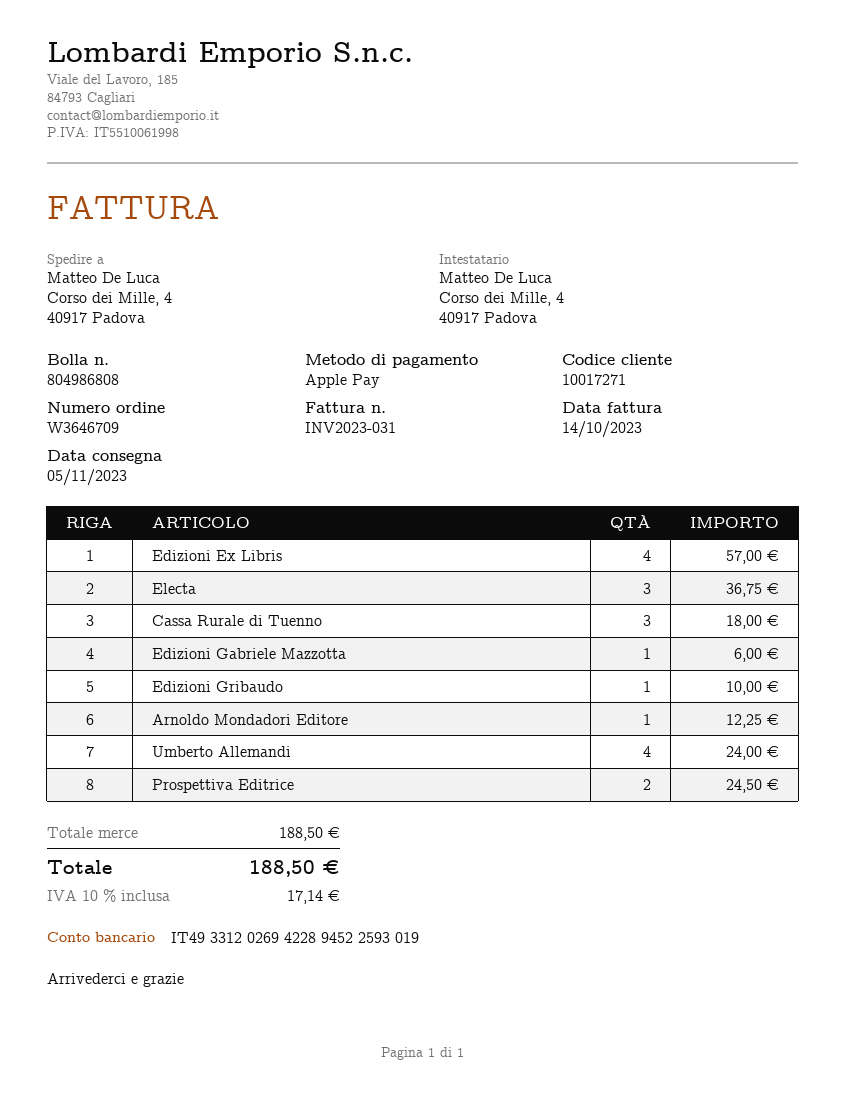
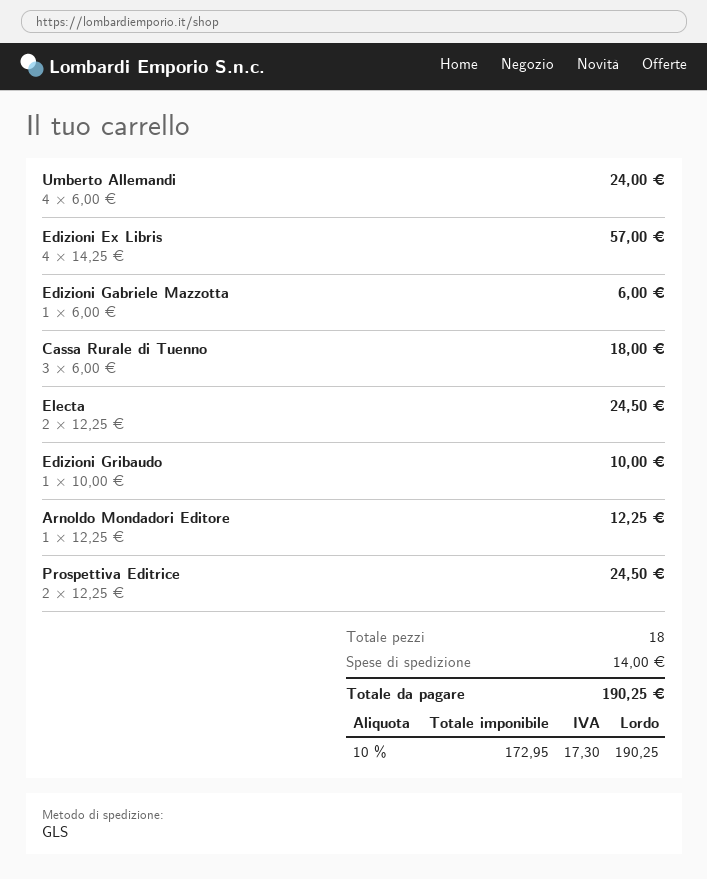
Electa: 3 for 36.75 -> 2 for 24.50
shipping: none -> 14.00
tax: 10% = 17.14 -> 10% = 17.30
total: 188.50 -> 190.25

